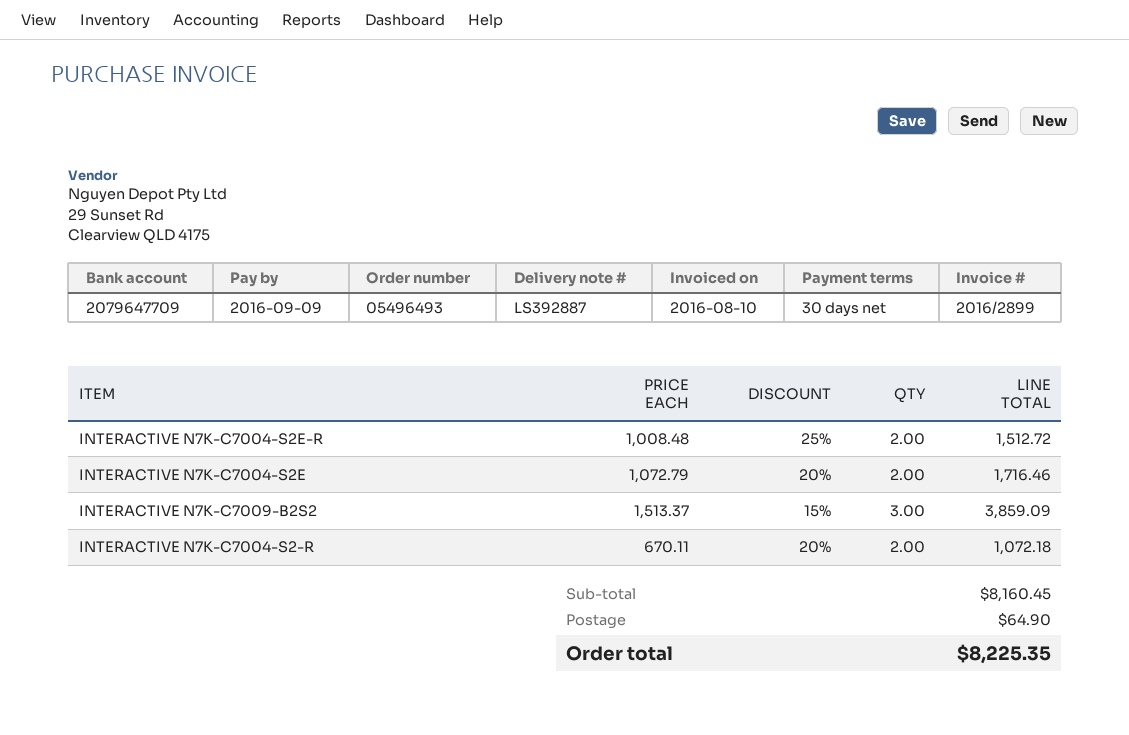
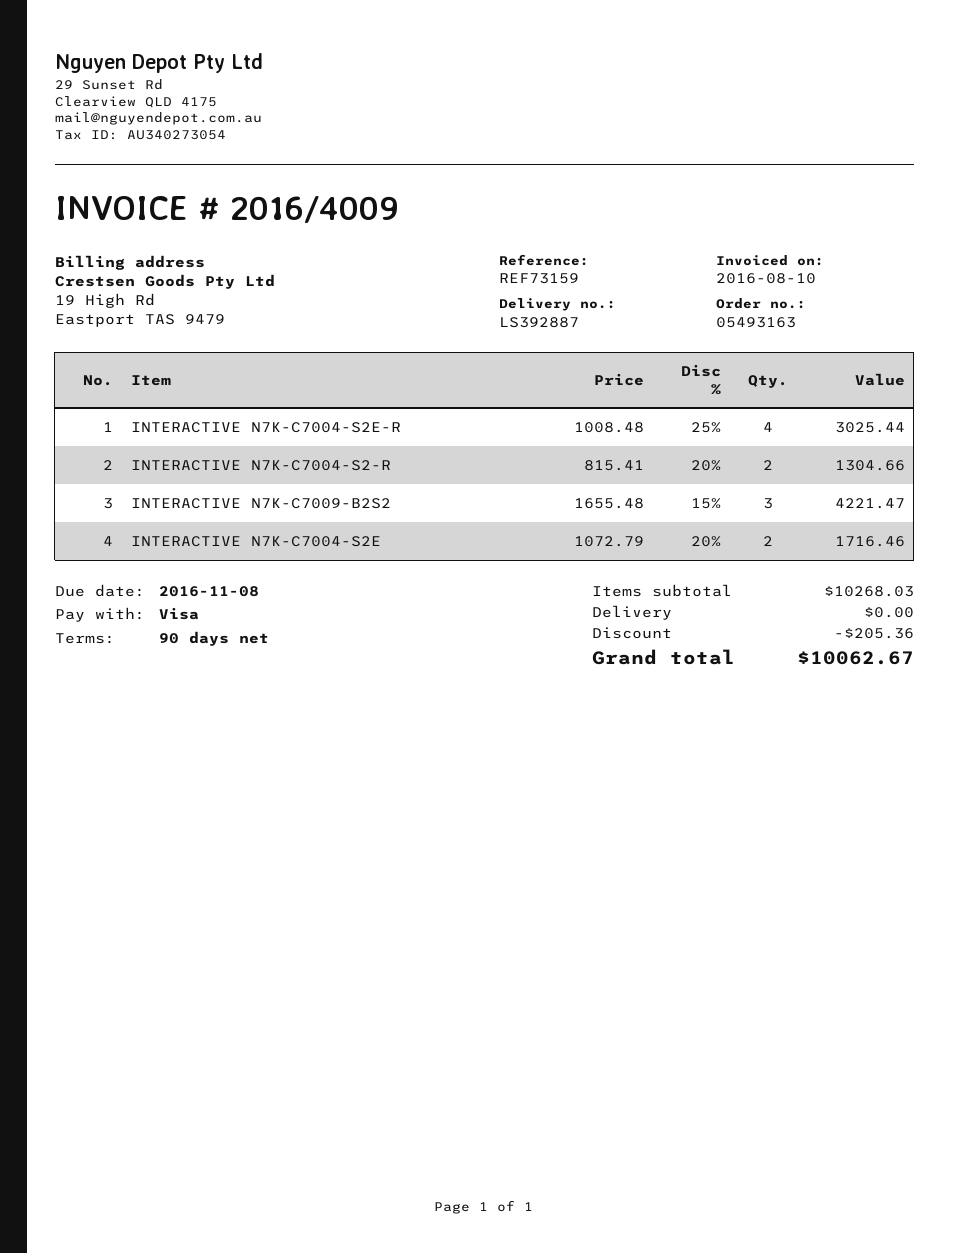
order number: 05496493 -> 05493163
invoice number: 2016/2899 -> 2016/4009
payment terms: 30 days -> 90 days
due date: 2016-09-09 -> 2016-11-08
INTERACTIVE N7K-C7004-S2E-R: 2 x 1008.48 - 25% = 1512.72 -> 4 x 1008.48 - 25% = 3025.44
INTERACTIVE N7K-C7009-B2S2: 3 x 1513.37 - 15% = 3859.09 -> 3 x 1655.48 - 15% = 4221.47
INTERACTIVE N7K-C7004-S2-R: 2 x 670.11 - 20% = 1072.18 -> 2 x 815.41 - 20% = 1304.66
subtotal: 8160.45 -> 10268.03
discount: none -> 205.36
shipping: 64.90 -> 0.00
total: 8225.35 -> 10062.67

